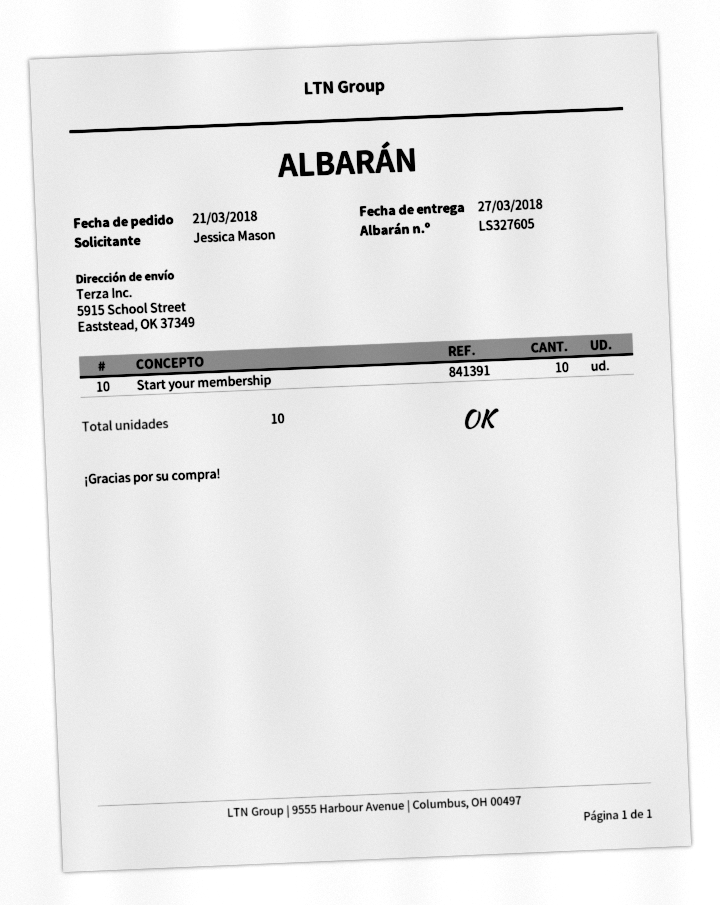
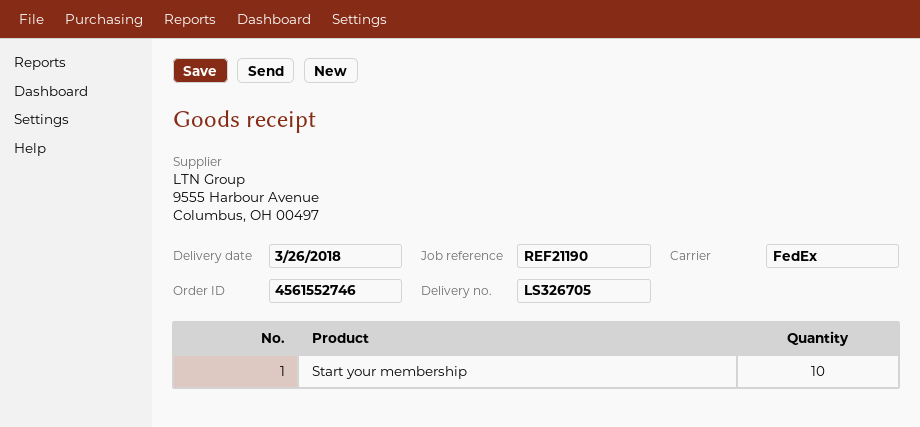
delivery note number: LS327605 -> LS326705
delivery date: 2018-03-27 -> 2018-03-26

